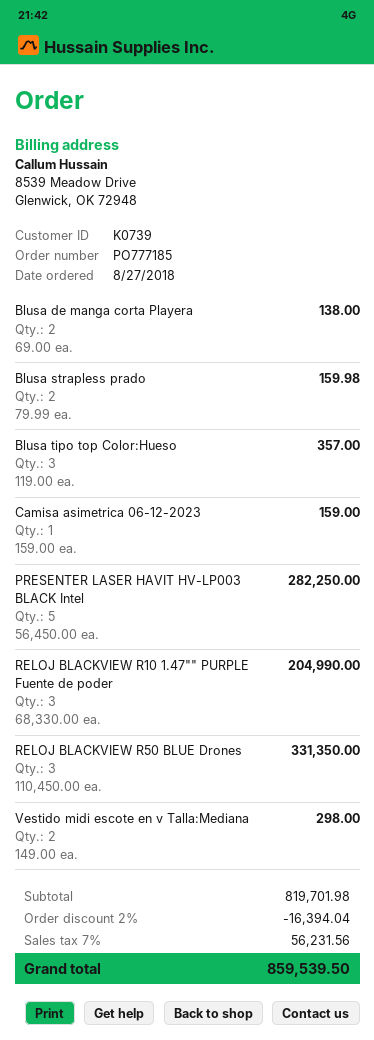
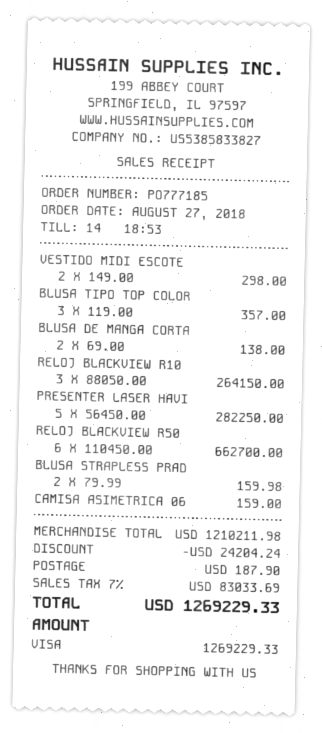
RELOJ BLACKVIEW R10 1.47"" PURPLE Fuente de poder: 3 x 68330.00 = 204990.00 -> 3 x 88050.00 = 264150.00
RELOJ BLACKVIEW R50 BLUE Drones: 3 x 110450.00 = 331350.00 -> 6 x 110450.00 = 662700.00
subtotal: 819701.98 -> 1210211.98
discount: 16394.04 -> 24204.24
shipping: none -> 187.90
tax: 7% = 56231.56 -> 7% = 83033.69
total: 859539.50 -> 1269229.33

